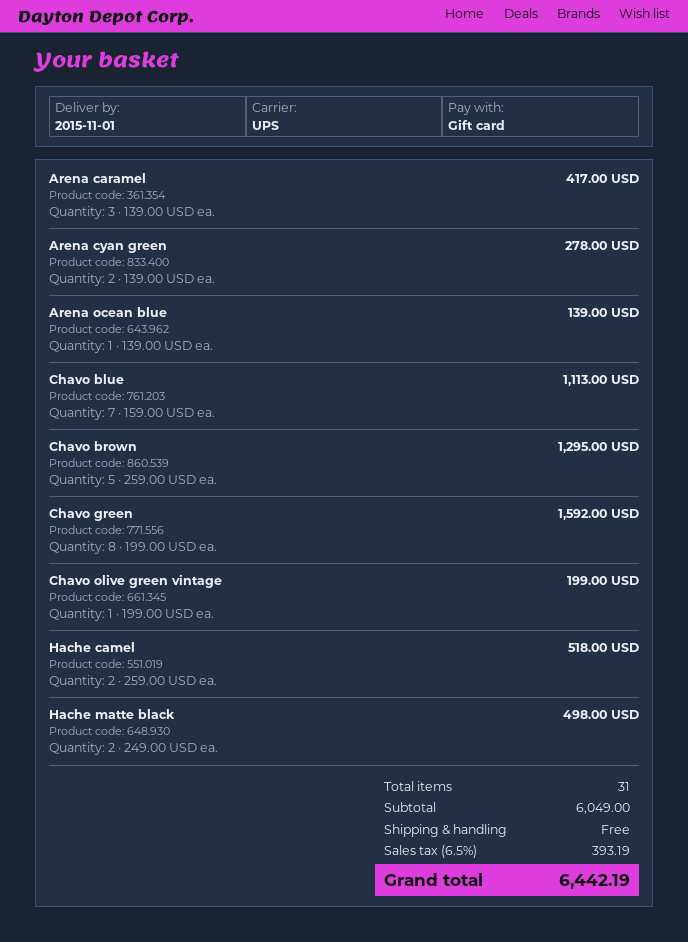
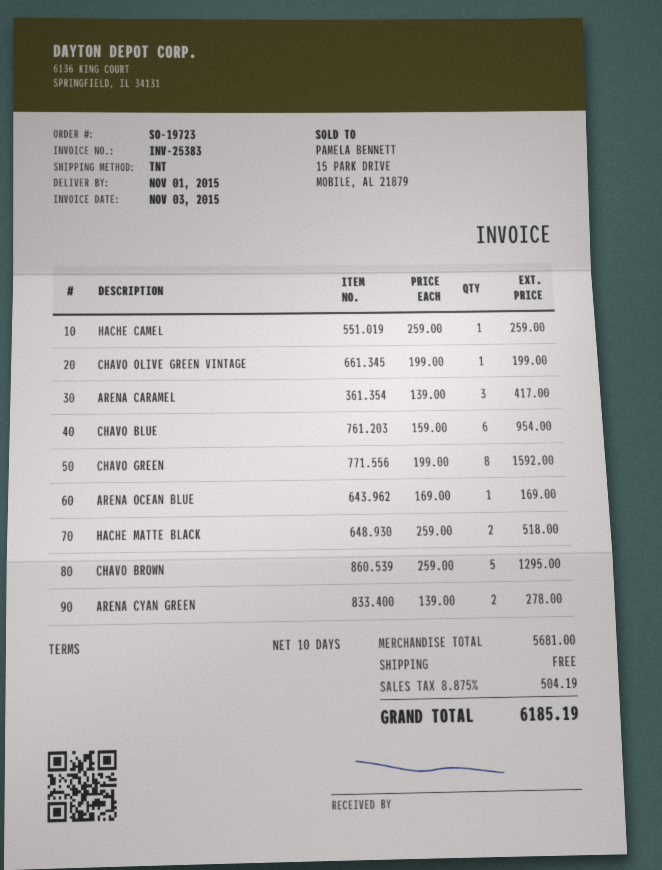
shipping method: UPS -> TNT
Arena ocean blue: 1 x 139.00 = 139.00 -> 1 x 169.00 = 169.00
Chavo blue: 7 x 159.00 = 1113.00 -> 6 x 159.00 = 954.00
Hache camel: 2 x 259.00 = 518.00 -> 1 x 259.00 = 259.00
Hache matte black: 2 x 249.00 = 498.00 -> 2 x 259.00 = 518.00
subtotal: 6049.00 -> 5681.00
tax: 6.5% = 393.19 -> 8.875% = 504.19
total: 6442.19 -> 6185.19

